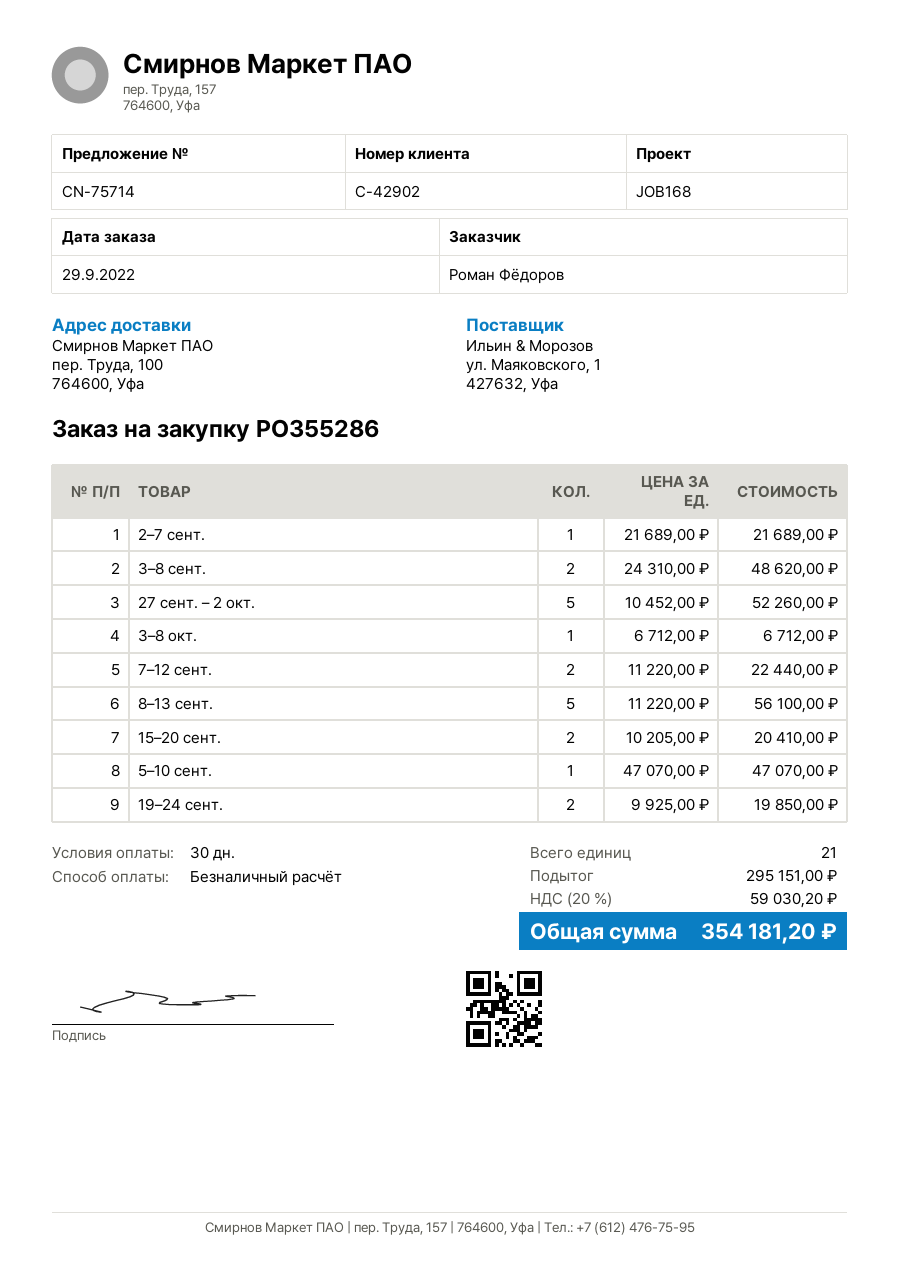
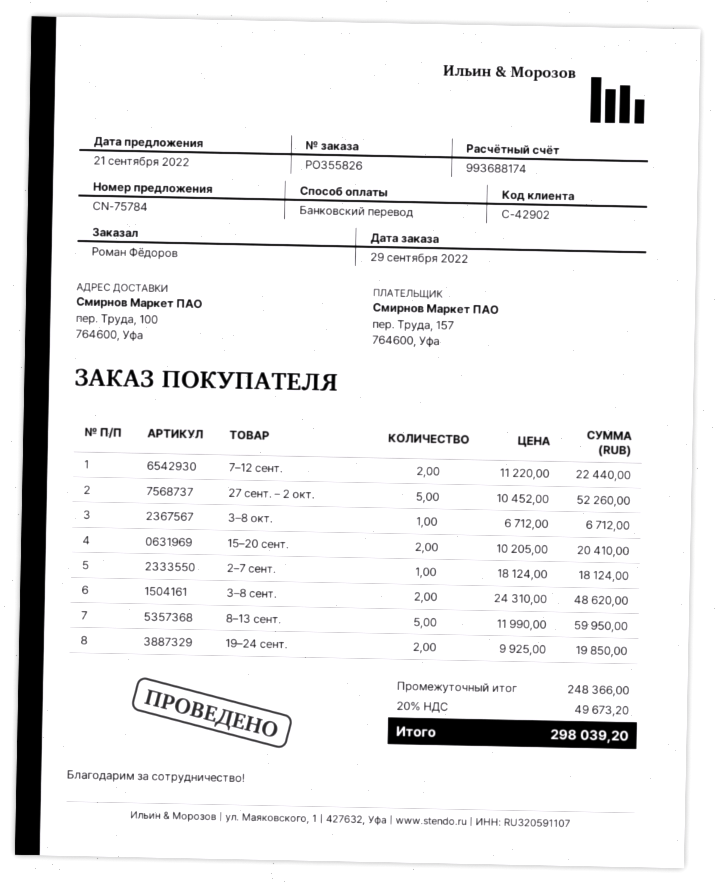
quote number: CN-75714 -> CN-75784
order number: PO355286 -> PO355826
2–7 сент.: 1 x 21689.00 = 21689.00 -> 1 x 18124.00 = 18124.00
8–13 сент.: 5 x 11220.00 = 56100.00 -> 5 x 11990.00 = 59950.00
5–10 сент.: 1 x 47070.00 = 47070.00 -> none
subtotal: 295151.00 -> 248366.00
tax: 20% = 59030.20 -> 20% = 49673.20
total: 354181.20 -> 298039.20

